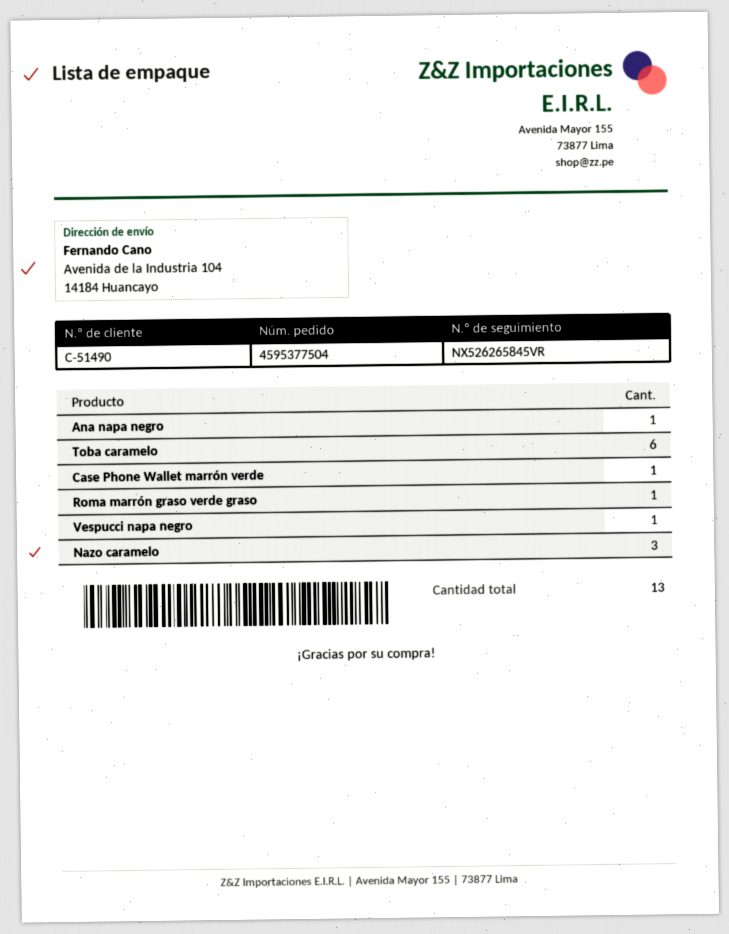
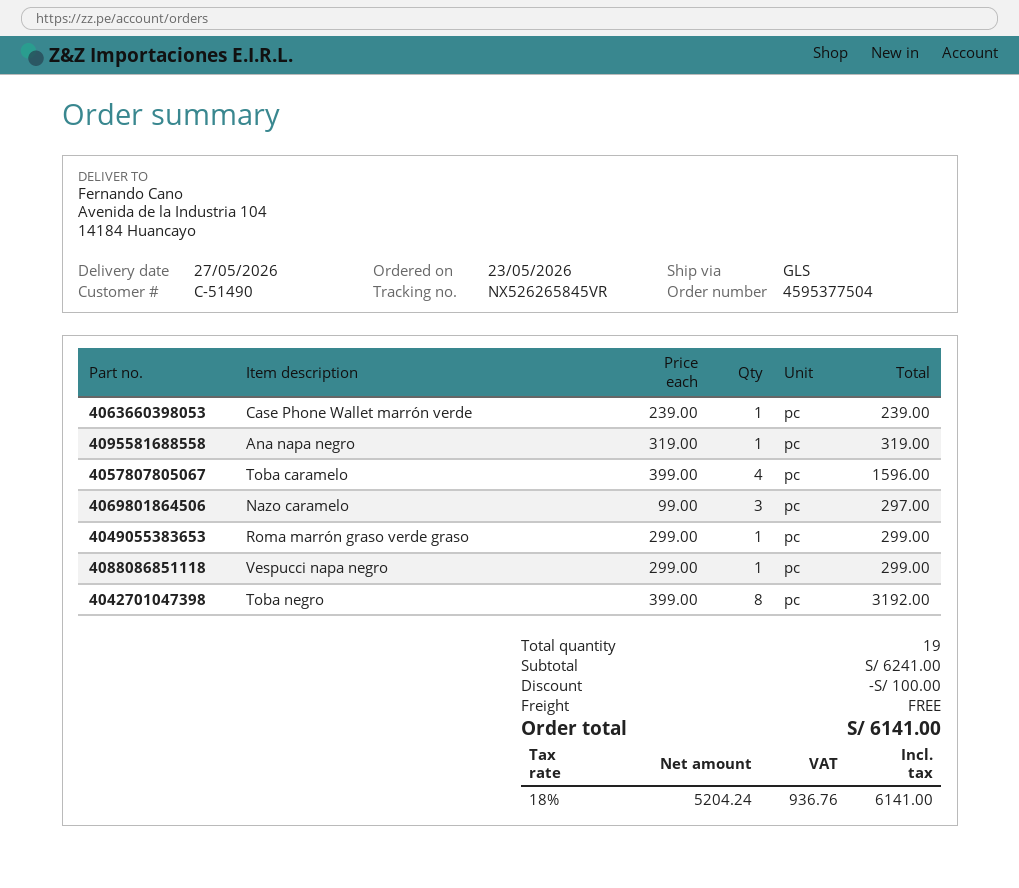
Toba caramelo: 6 -> 4
Toba negro: none -> 8
total quantity: 13 -> 19

